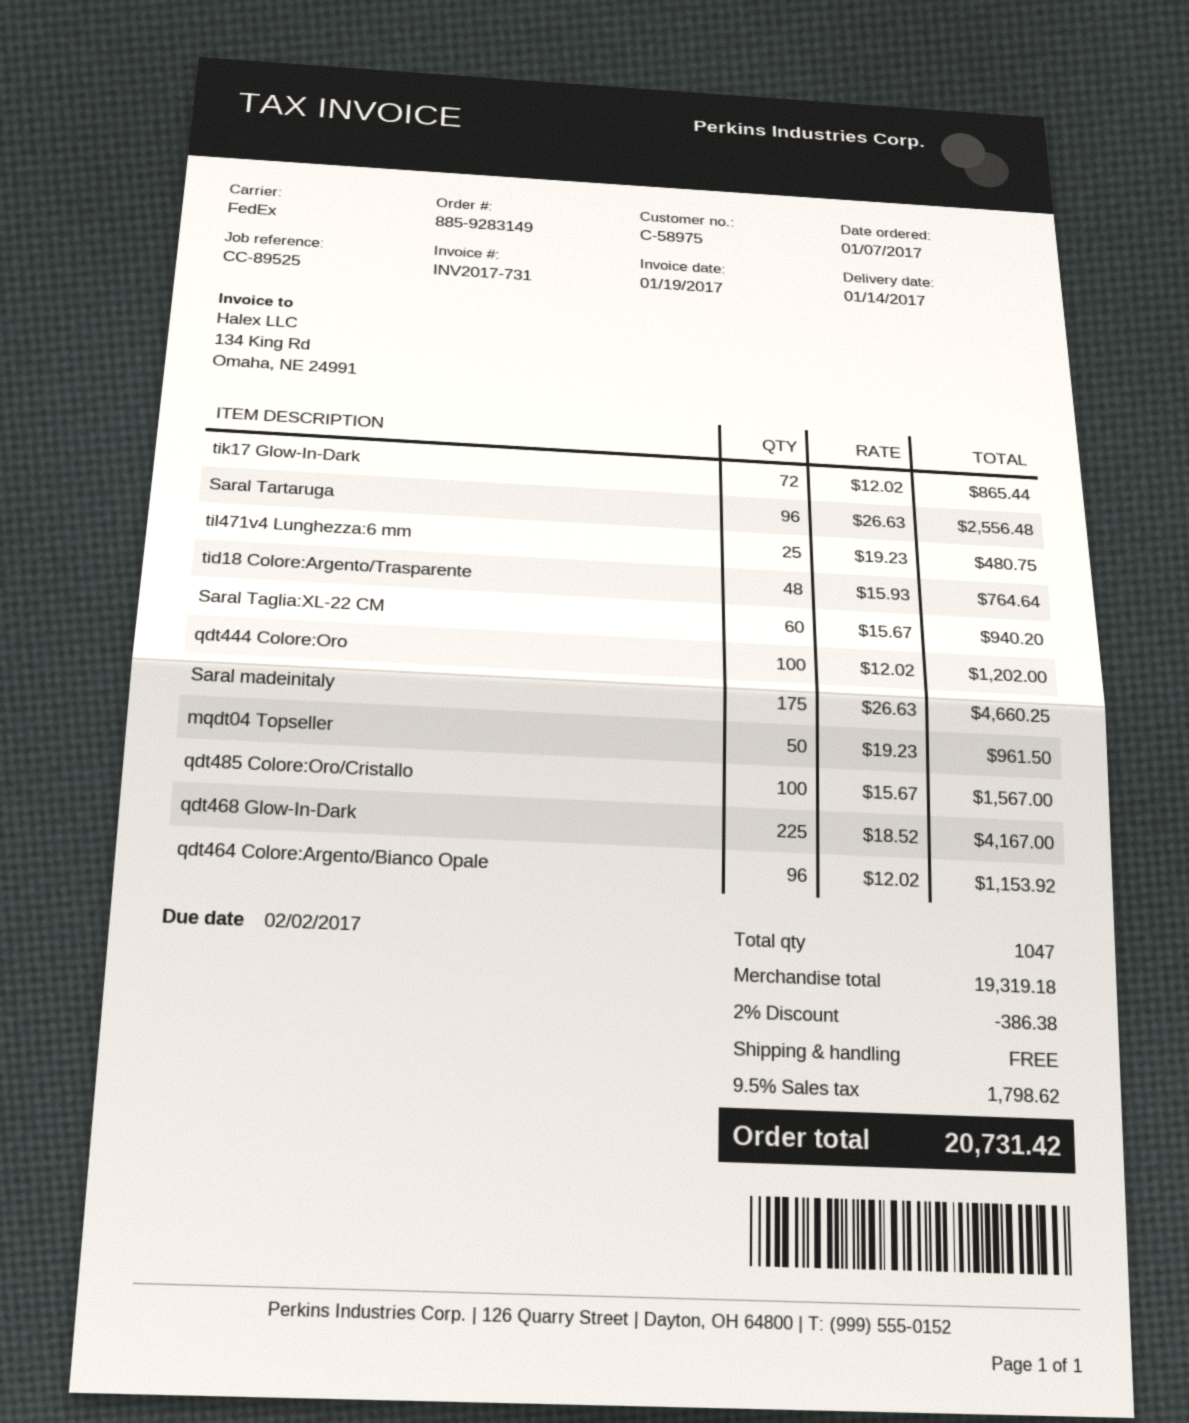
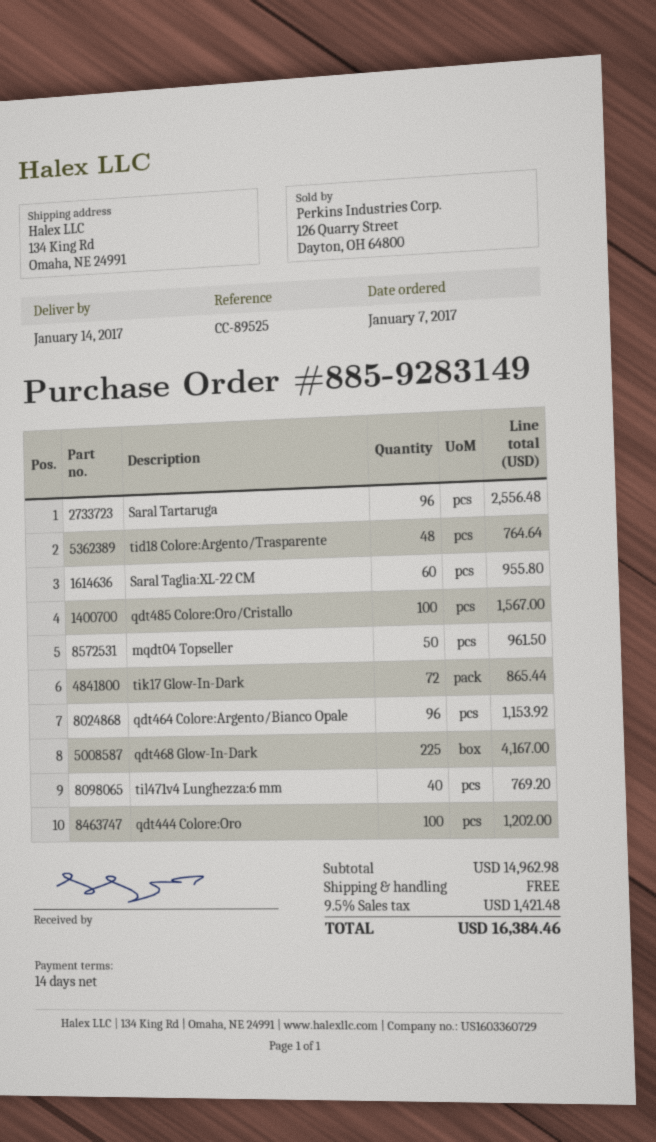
til471v4 Lunghezza:6 mm: 25 for 480.75 -> 40 for 769.20
Saral Taglia:XL-22 CM: 60 for 940.20 -> 60 for 955.80
Saral madeinitaly: 175 for 4660.25 -> none
subtotal: 19319.18 -> 14962.98
discount: 2% = 386.38 -> none
tax: 9.5% = 1798.62 -> 9.5% = 1421.48
total: 20731.42 -> 16384.46

